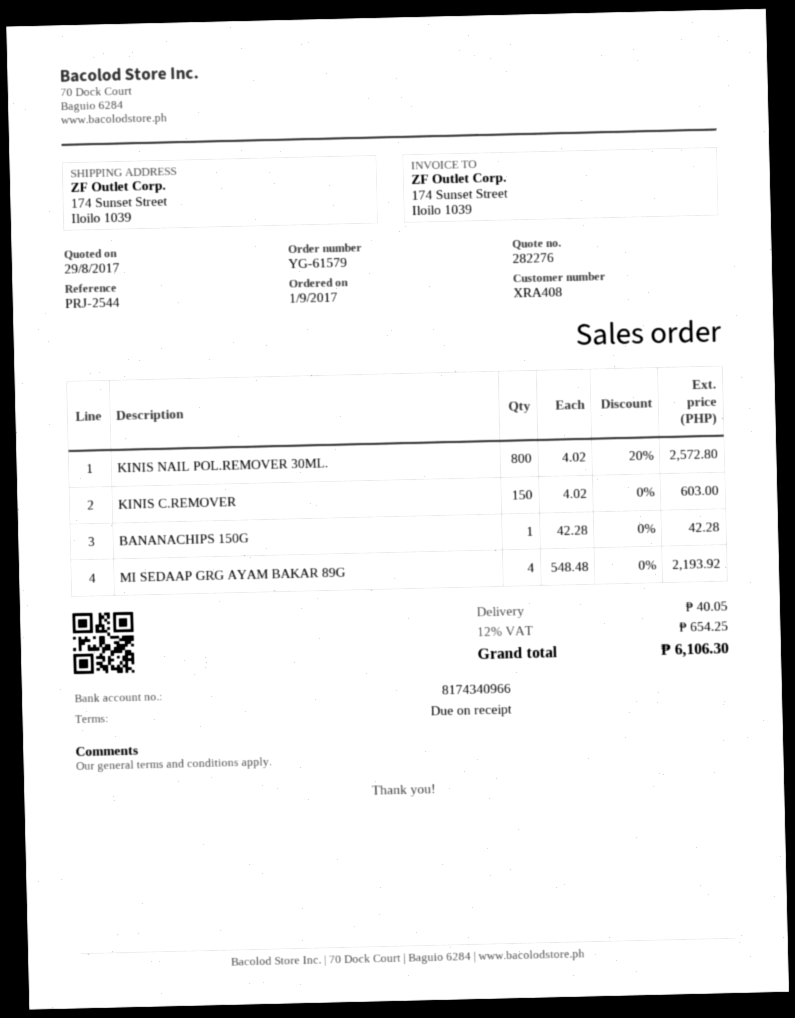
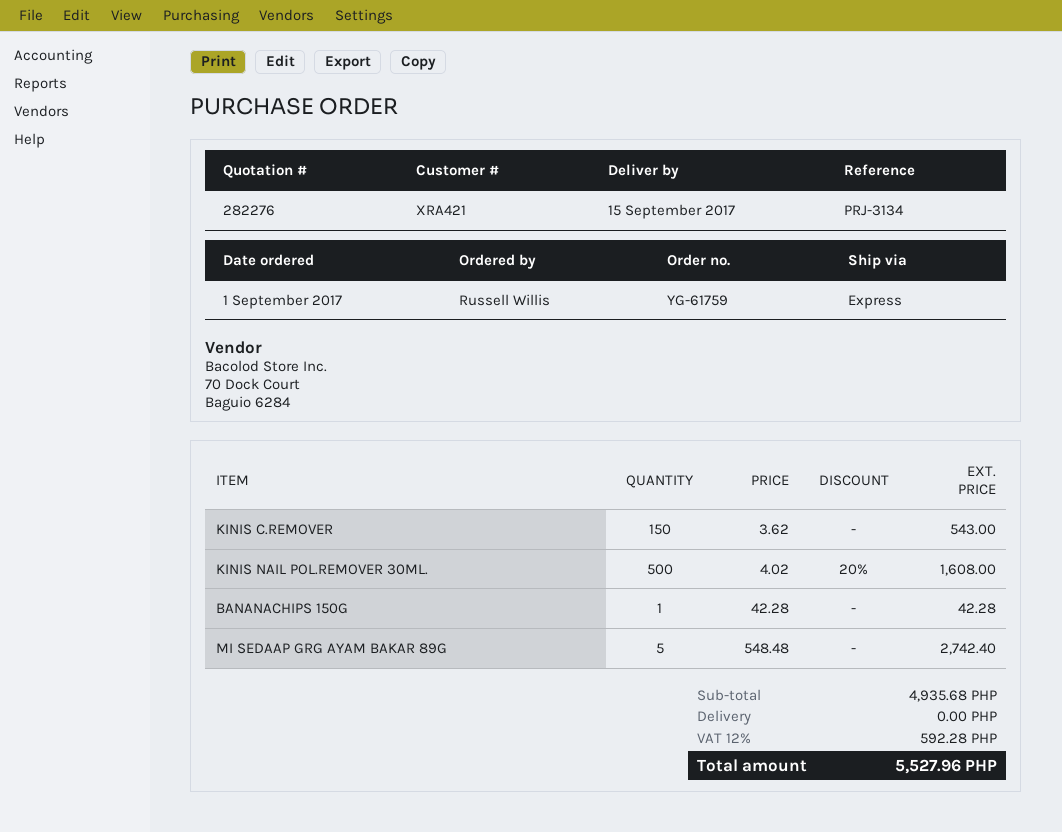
order number: YG-61579 -> YG-61759
customer number: XRA408 -> XRA421
reference: PRJ-2544 -> PRJ-3134
KINIS NAIL POL.REMOVER 30ML.: 800 x 4.02 - 20% = 2572.80 -> 500 x 4.02 - 20% = 1608.00
KINIS C.REMOVER: 150 x 4.02 = 603.00 -> 150 x 3.62 = 543.00
MI SEDAAP GRG AYAM BAKAR 89G: 4 x 548.48 = 2193.92 -> 5 x 548.48 = 2742.40
shipping: 40.05 -> 0.00
tax: 12% = 654.25 -> 12% = 592.28
total: 6106.30 -> 5527.96

